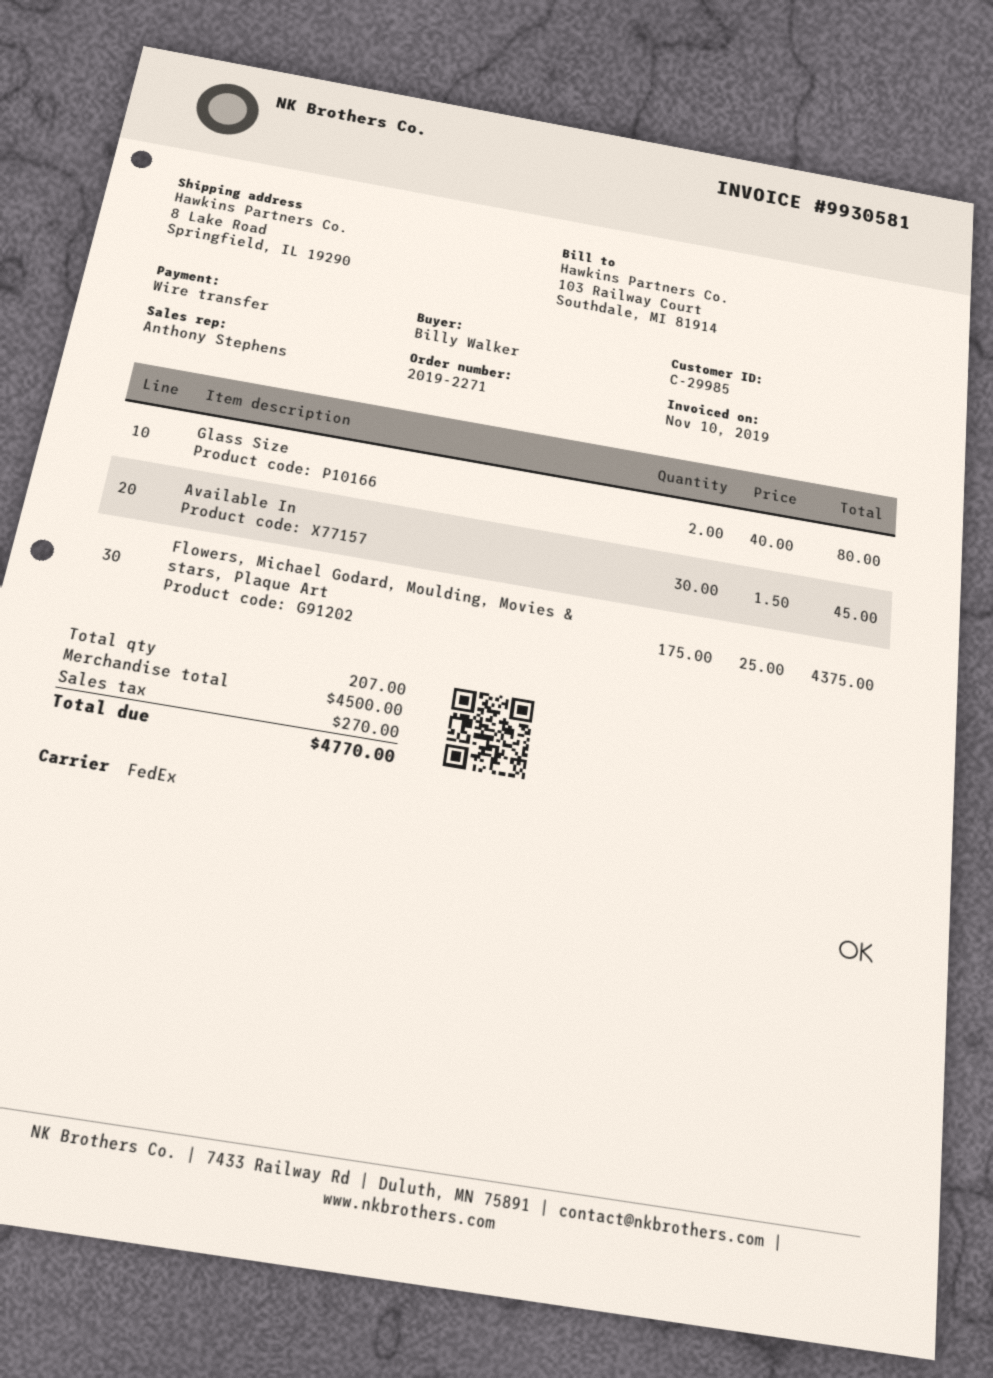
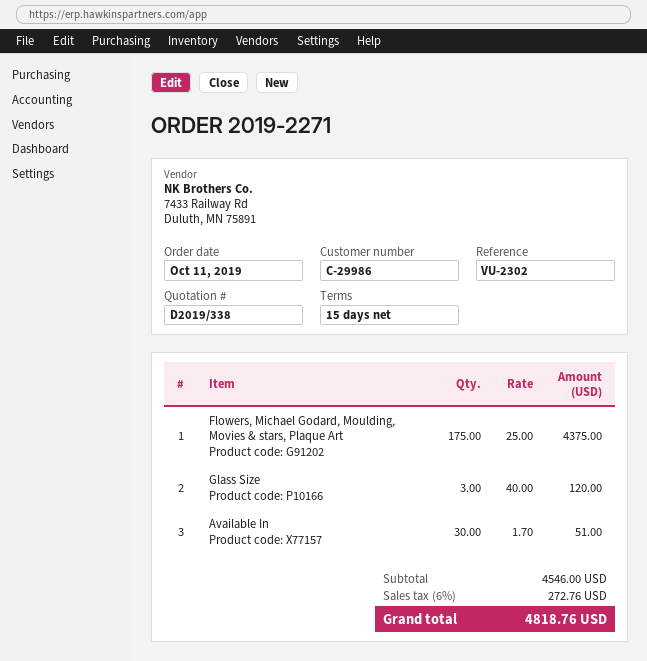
customer number: C-29985 -> C-29986
Glass Size: 2 x 40.00 = 80.00 -> 3 x 40.00 = 120.00
Available In: 30 x 1.50 = 45.00 -> 30 x 1.70 = 51.00
subtotal: 4500.00 -> 4546.00
tax: 270.00 -> 272.76
total: 4770.00 -> 4818.76

